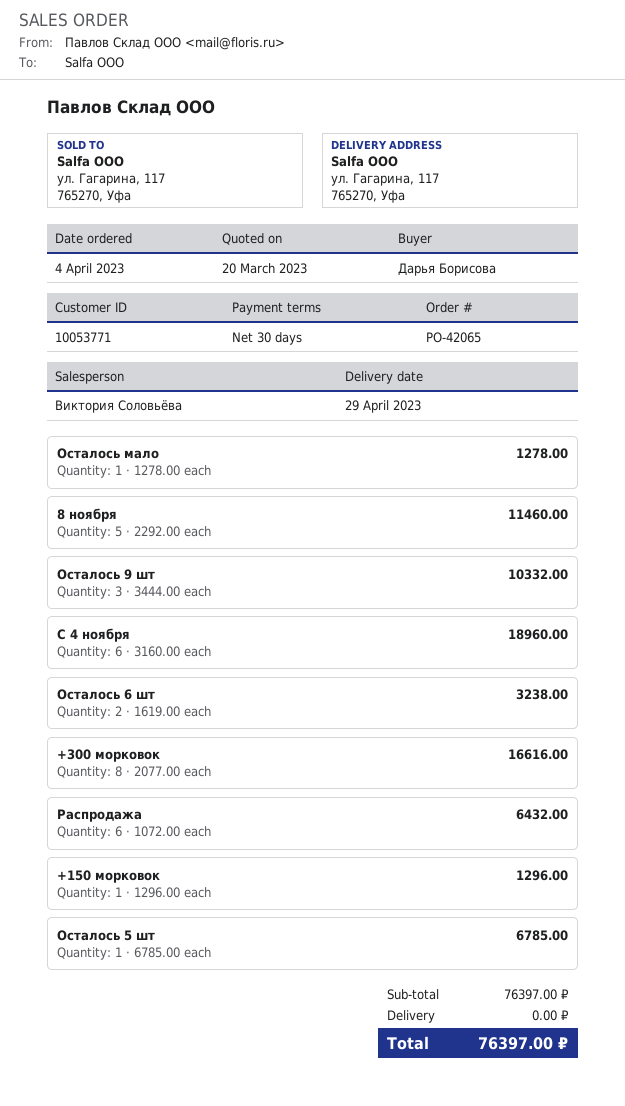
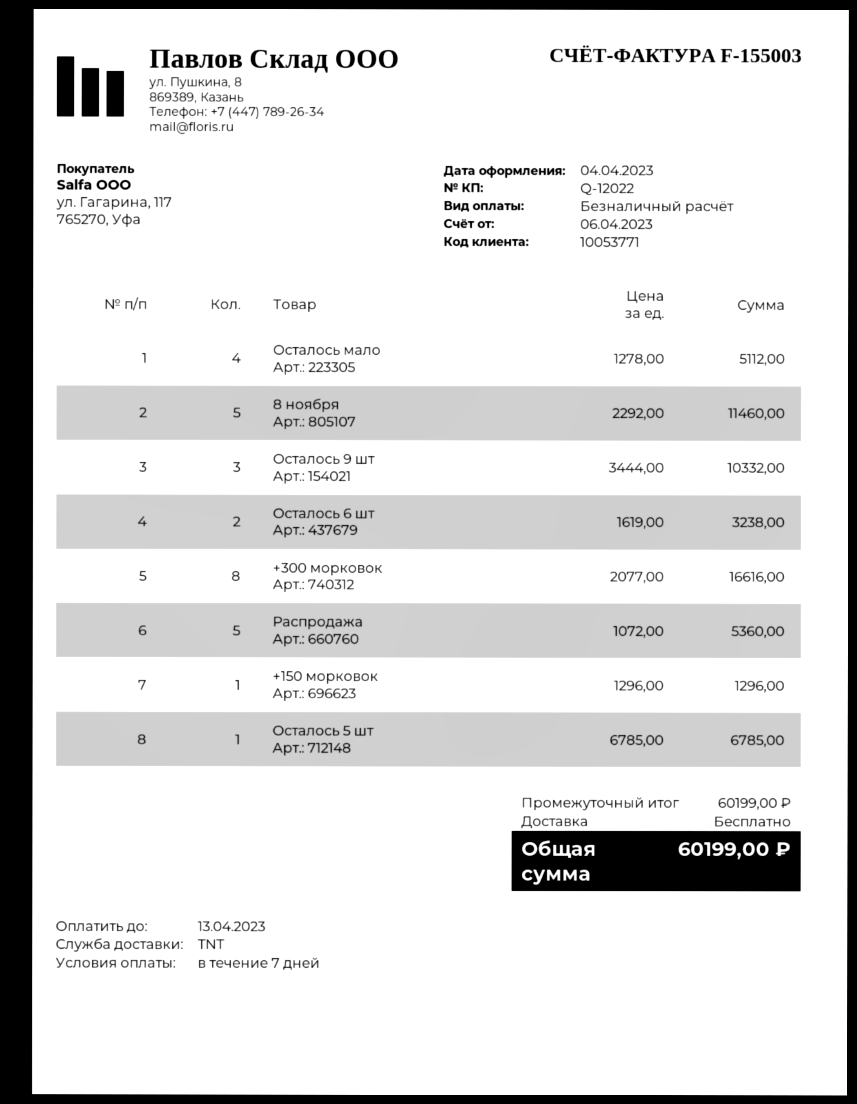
payment terms: 30 days -> 7 days
Осталось мало: 1 x 1278.00 = 1278.00 -> 4 x 1278.00 = 5112.00
С 4 ноября: 6 x 3160.00 = 18960.00 -> none
Распродажа: 6 x 1072.00 = 6432.00 -> 5 x 1072.00 = 5360.00
subtotal: 76397.00 -> 60199.00
total: 76397.00 -> 60199.00

